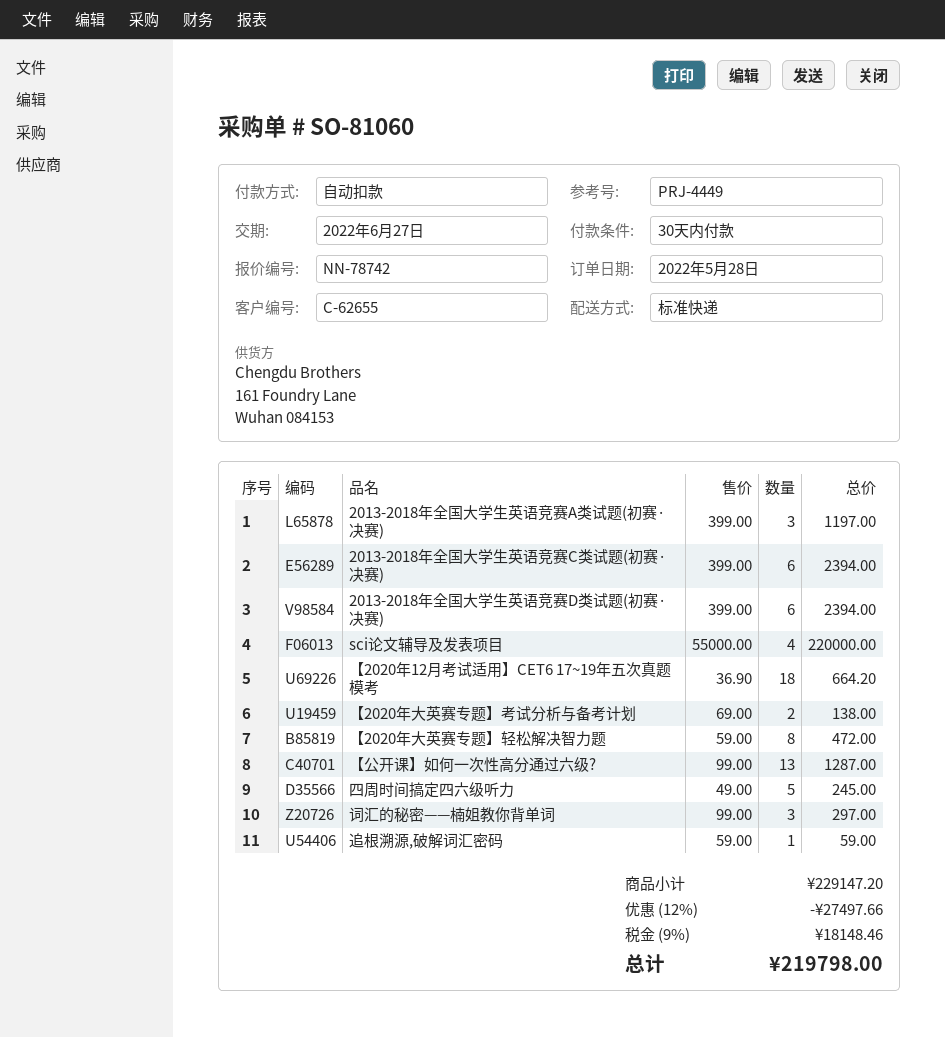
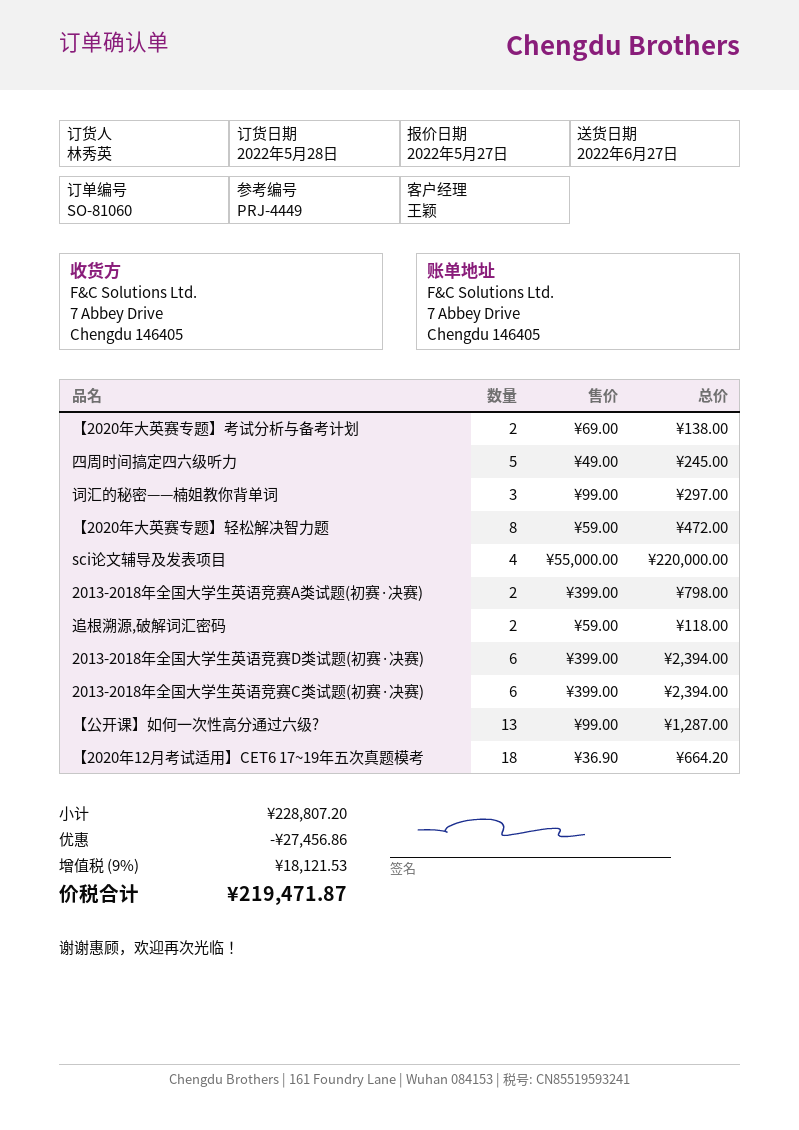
2013-2018年全国大学生英语竞赛A类试题(初赛·决赛): 3 x 399.00 = 1197.00 -> 2 x 399.00 = 798.00
追根溯源,破解词汇密码: 1 x 59.00 = 59.00 -> 2 x 59.00 = 118.00
subtotal: 229147.20 -> 228807.20
discount: 27497.66 -> 27456.86
tax: 9% = 18148.46 -> 9% = 18121.53
total: 219798.00 -> 219471.87

